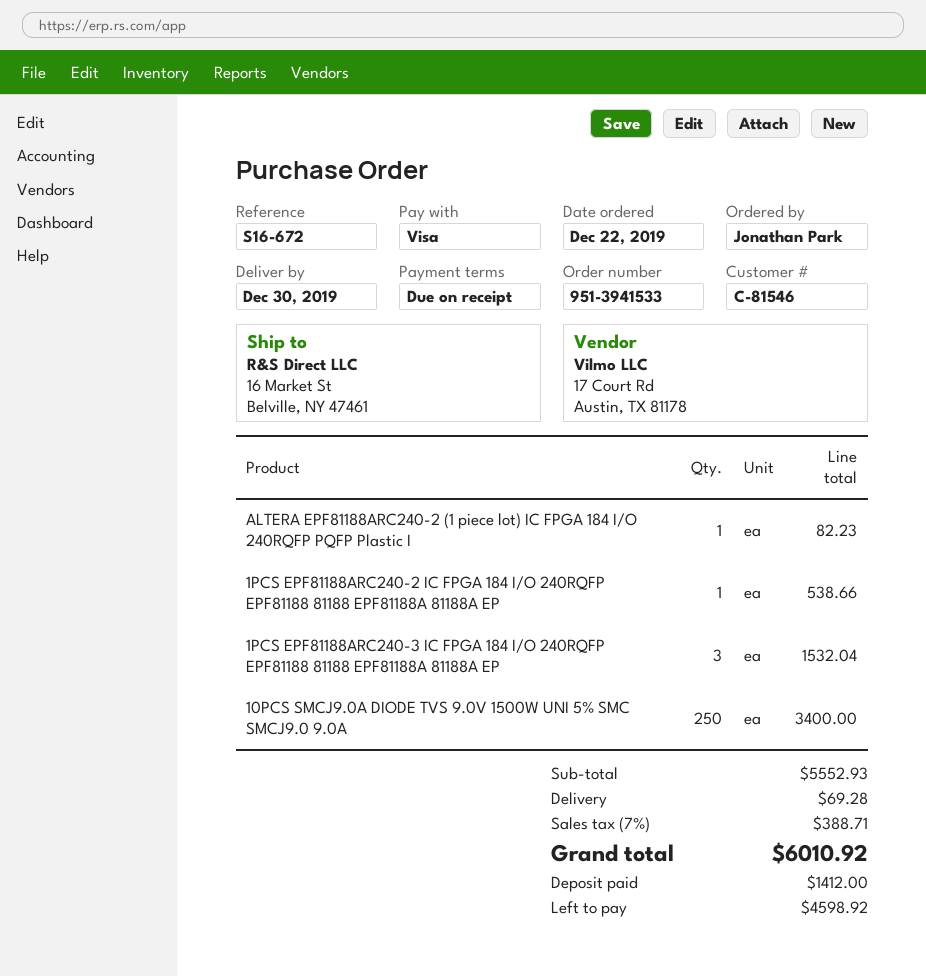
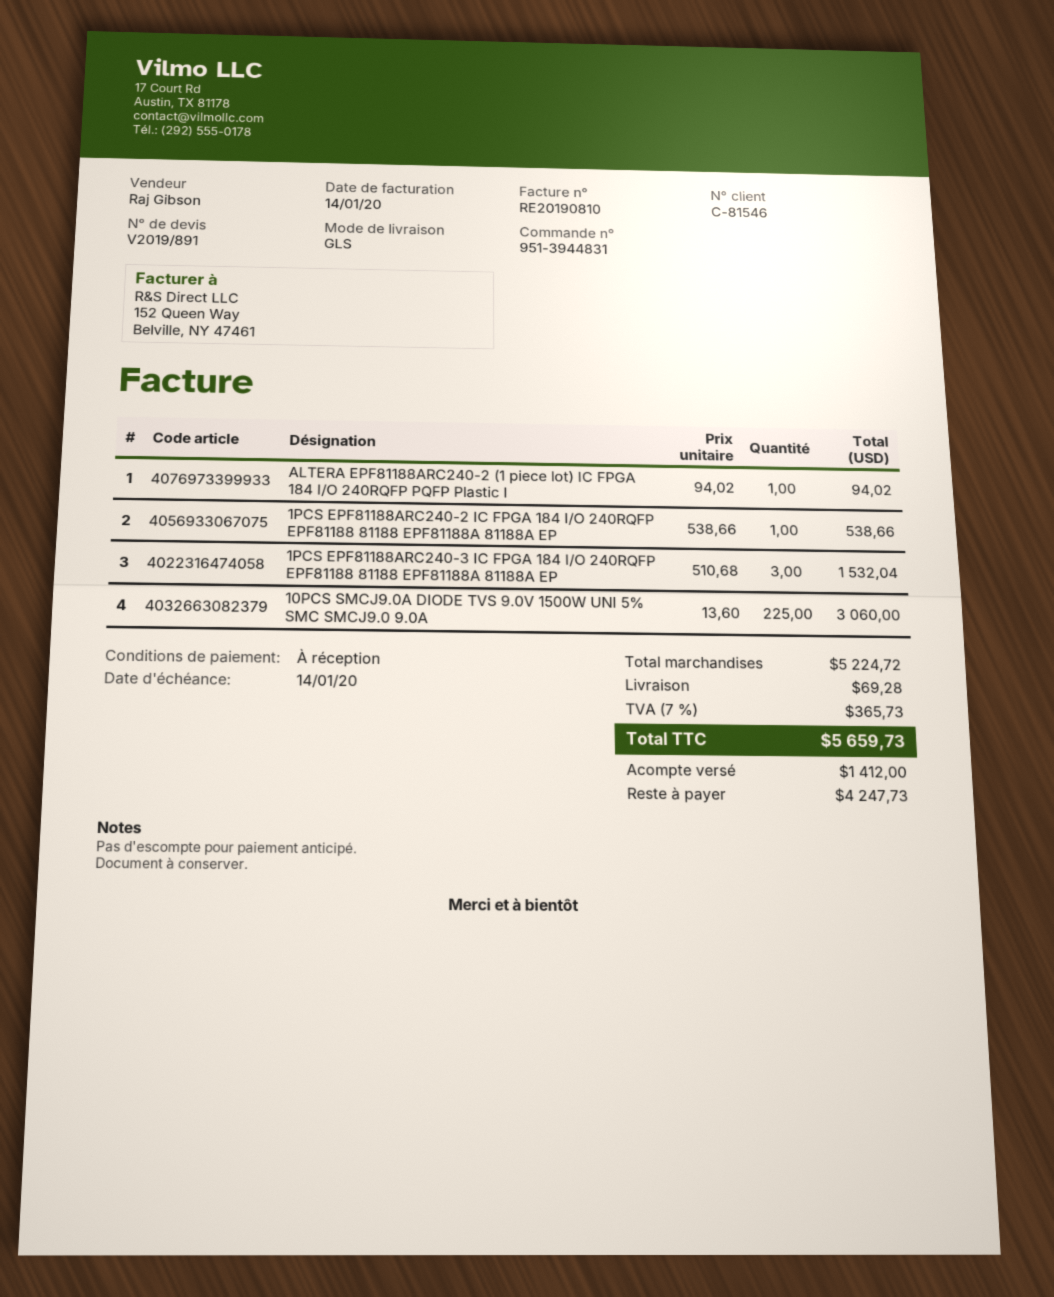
order number: 951-3941533 -> 951-3944831
ALTERA EPF81188ARC240-2 (1 piece lot) IC FPGA 184 I/O 240RQFP PQFP Plastic I: 1 for 82.23 -> 1 for 94.02
10PCS SMCJ9.0A DIODE TVS 9.0V 1500W UNI 5% SMC SMCJ9.0 9.0A: 250 for 3400.00 -> 225 for 3060.00
subtotal: 5552.93 -> 5224.72
tax: 7% = 388.71 -> 7% = 365.73
total: 6010.92 -> 5659.73
balance: 4598.92 -> 4247.73

